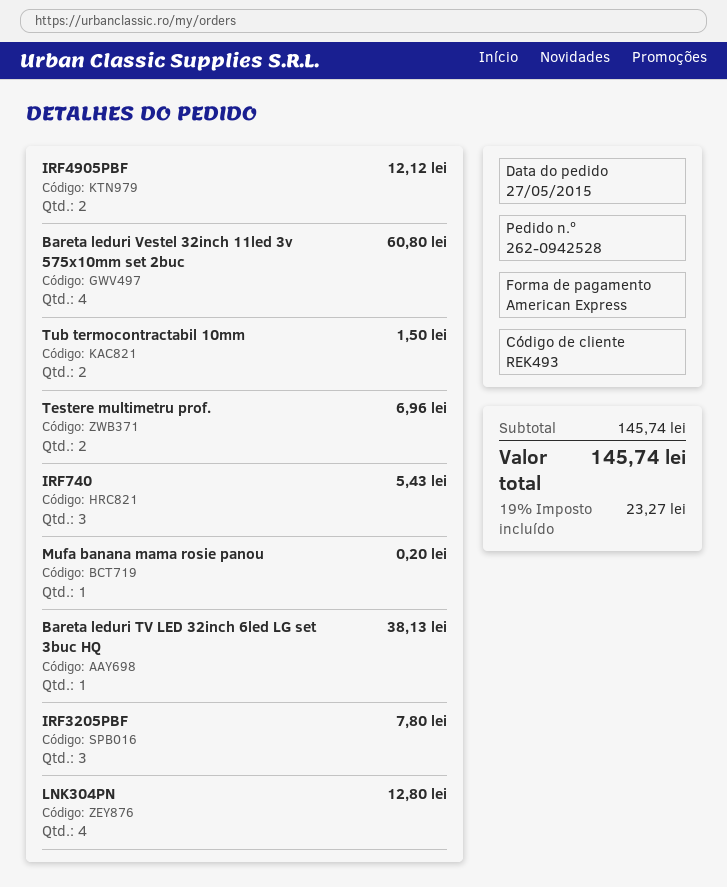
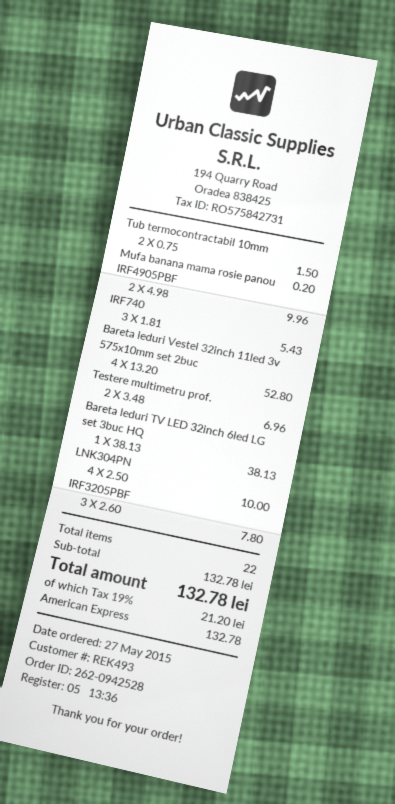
IRF4905PBF: 2 for 12.12 -> 2 for 9.96
Bareta leduri Vestel 32inch 11led 3v 575x10mm set 2buc: 4 for 60.80 -> 4 for 52.80
LNK304PN: 4 for 12.80 -> 4 for 10.00
subtotal: 145.74 -> 132.78
tax: 19% = 23.27 -> 19% = 21.20
total: 145.74 -> 132.78

